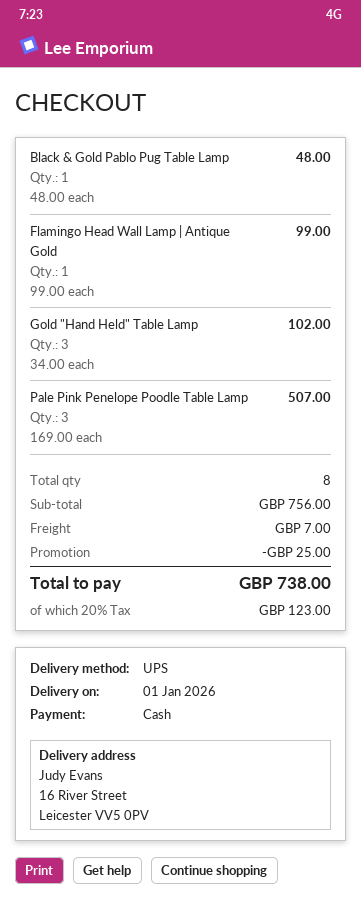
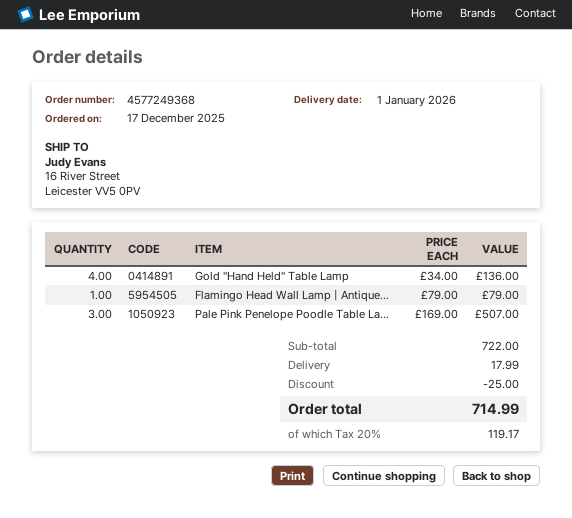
Black & Gold Pablo Pug Table Lamp: 1 x 48.00 = 48.00 -> none
Flamingo Head Wall Lamp | Antique Gold: 1 x 99.00 = 99.00 -> 1 x 79.00 = 79.00
Gold "Hand Held" Table Lamp: 3 x 34.00 = 102.00 -> 4 x 34.00 = 136.00
subtotal: 756.00 -> 722.00
shipping: 7.00 -> 17.99
tax: 20% = 123.00 -> 20% = 119.17
total: 738.00 -> 714.99

